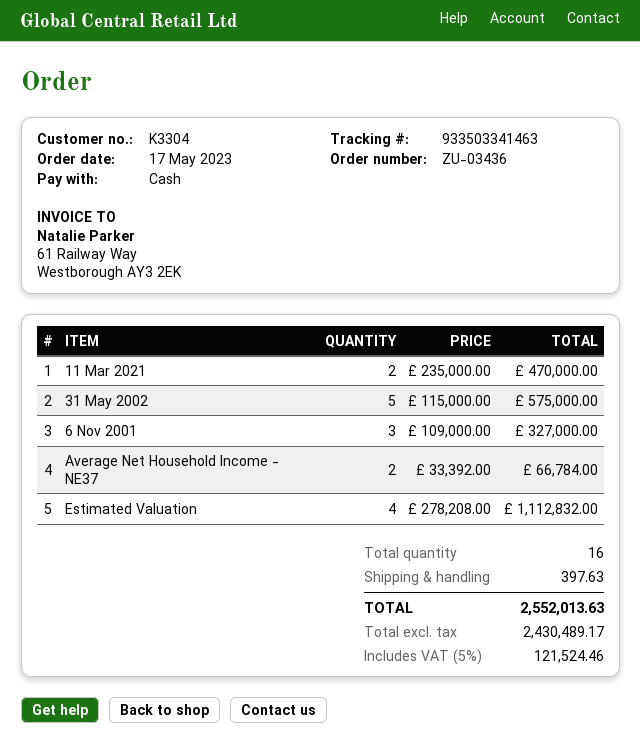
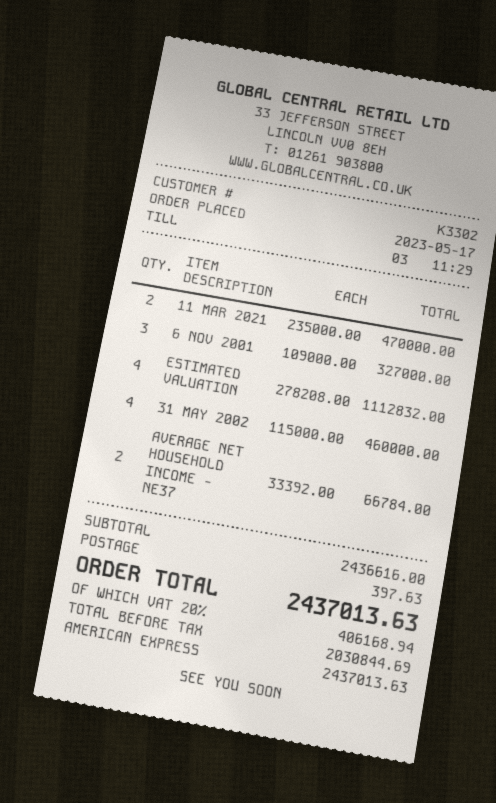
customer number: K3304 -> K3302
payment method: cash -> American Express
31 May 2002: 5 x 115000.00 = 575000.00 -> 4 x 115000.00 = 460000.00
net: 2430489.17 -> 2030844.69
tax: 5% = 121524.46 -> 20% = 406168.94
total: 2552013.63 -> 2437013.63

